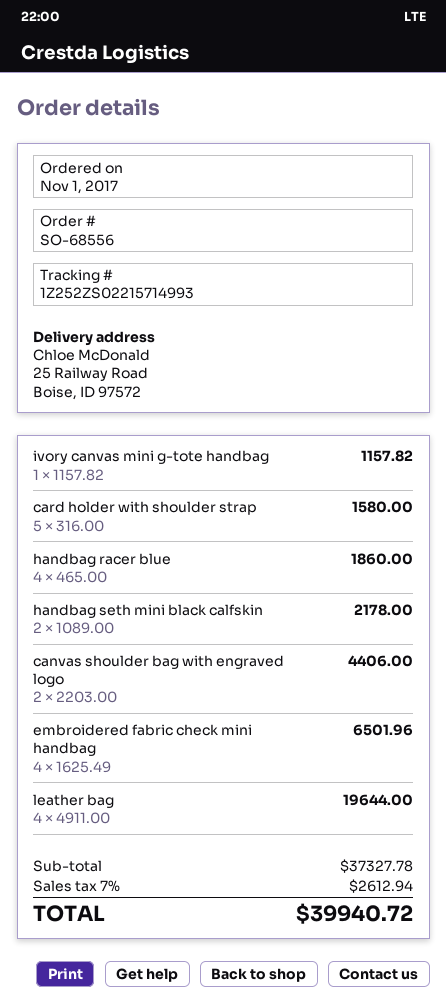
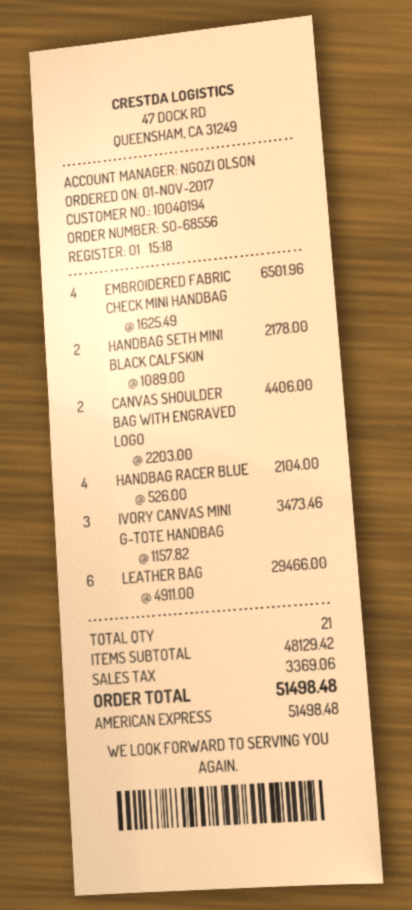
ivory canvas mini g-tote handbag: 1 x 1157.82 = 1157.82 -> 3 x 1157.82 = 3473.46
card holder with shoulder strap: 5 x 316.00 = 1580.00 -> none
handbag racer blue: 4 x 465.00 = 1860.00 -> 4 x 526.00 = 2104.00
leather bag: 4 x 4911.00 = 19644.00 -> 6 x 4911.00 = 29466.00
subtotal: 37327.78 -> 48129.42
tax: 2612.94 -> 3369.06
total: 39940.72 -> 51498.48

